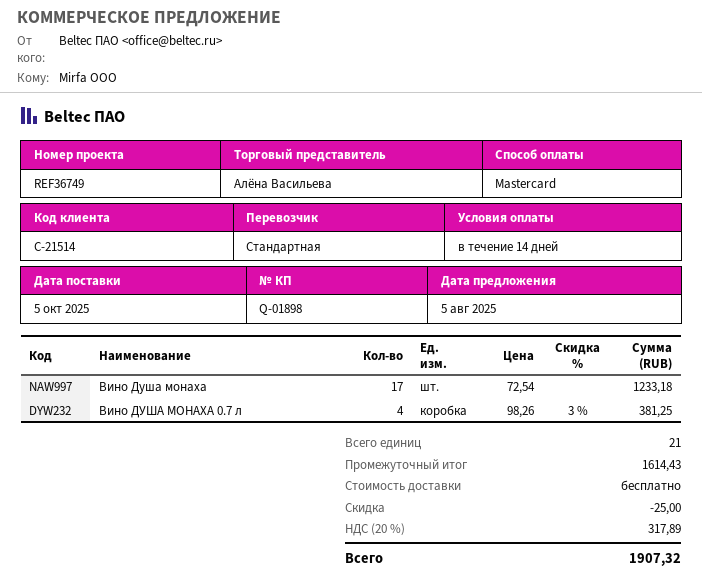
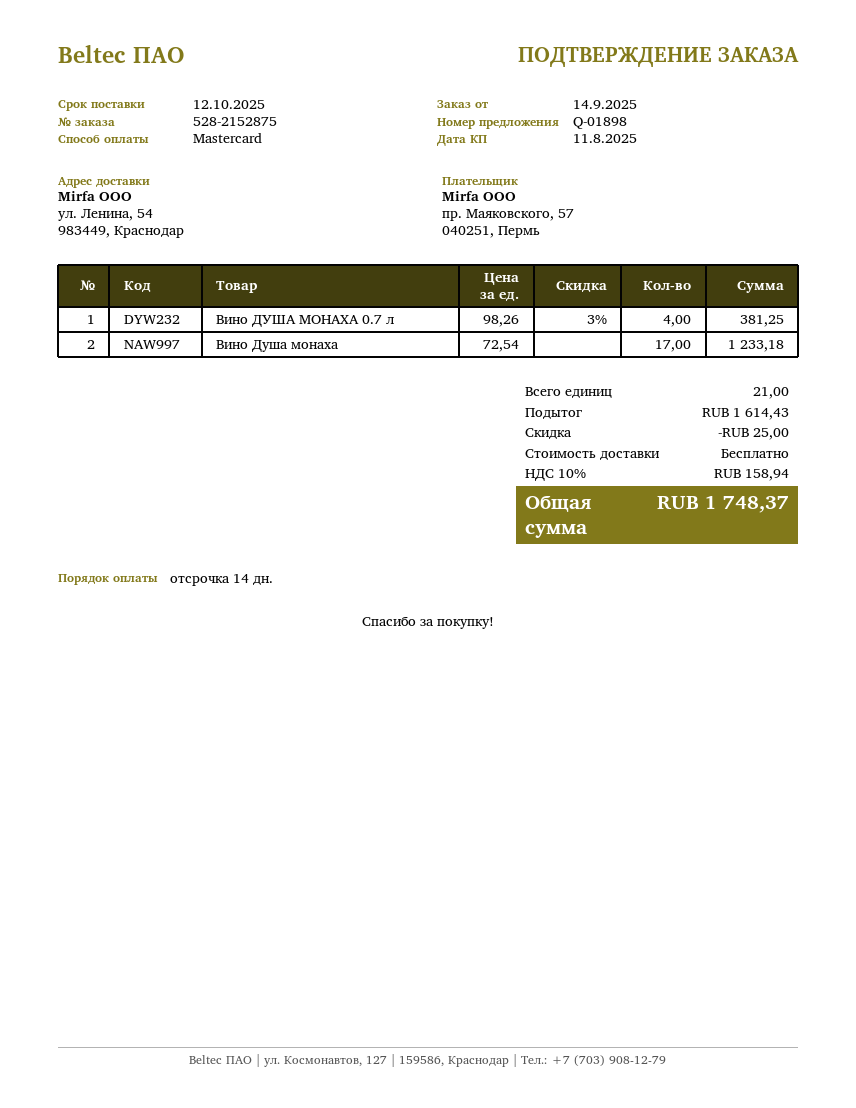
quote date: 2025-08-05 -> 2025-08-11
delivery date: 2025-10-05 -> 2025-10-12
tax: 20% = 317.89 -> 10% = 158.94
total: 1907.32 -> 1748.37

